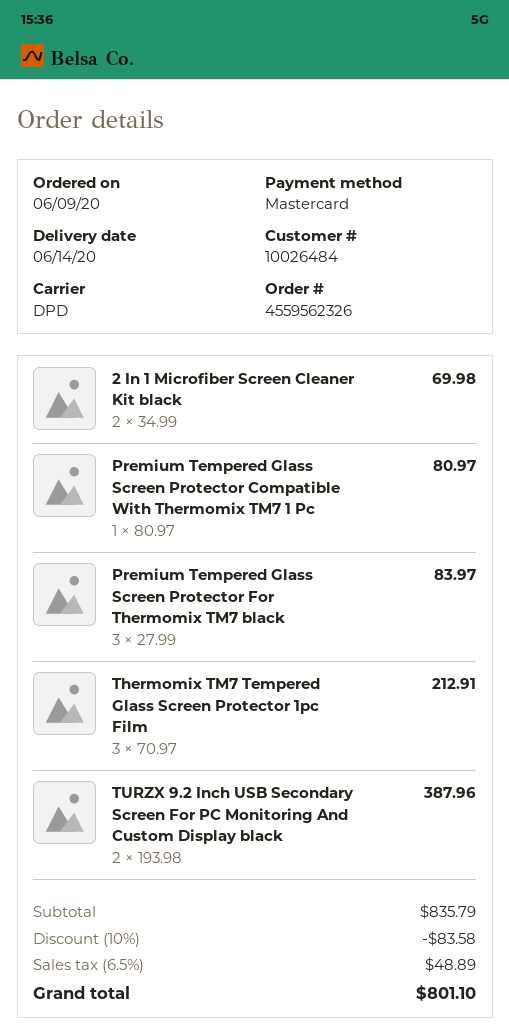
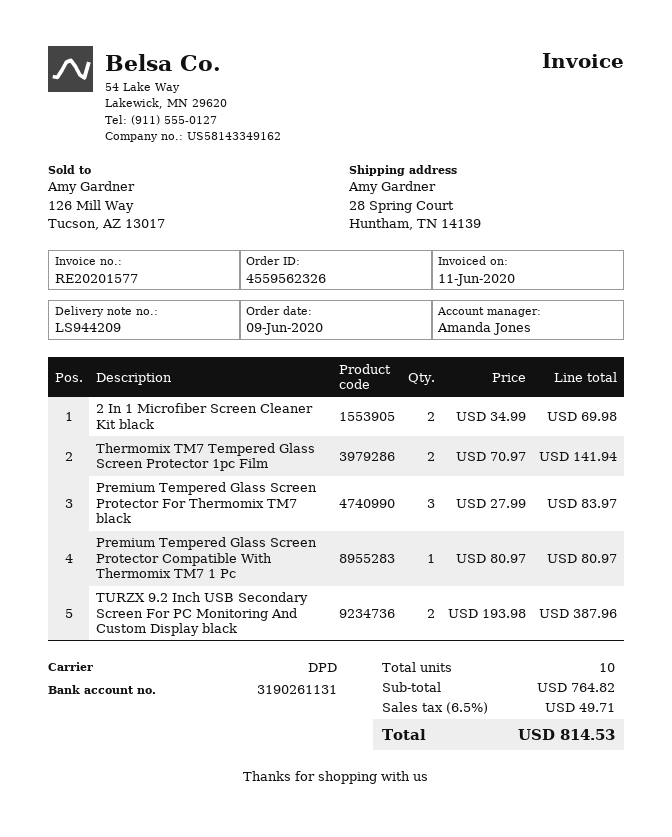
Thermomix TM7 Tempered Glass Screen Protector 1pc Film: 3 x 70.97 = 212.91 -> 2 x 70.97 = 141.94
subtotal: 835.79 -> 764.82
discount: 10% = 83.58 -> none
tax: 6.5% = 48.89 -> 6.5% = 49.71
total: 801.10 -> 814.53

